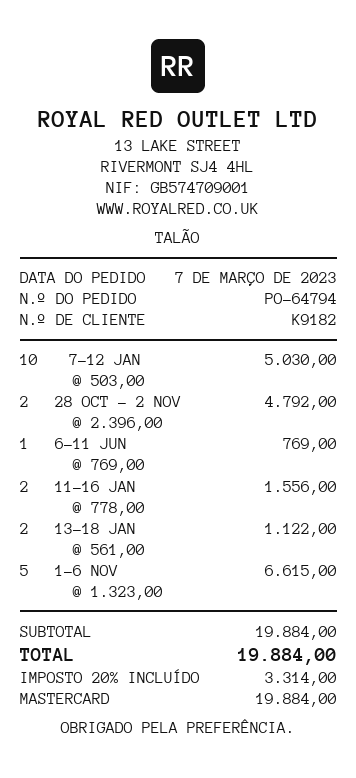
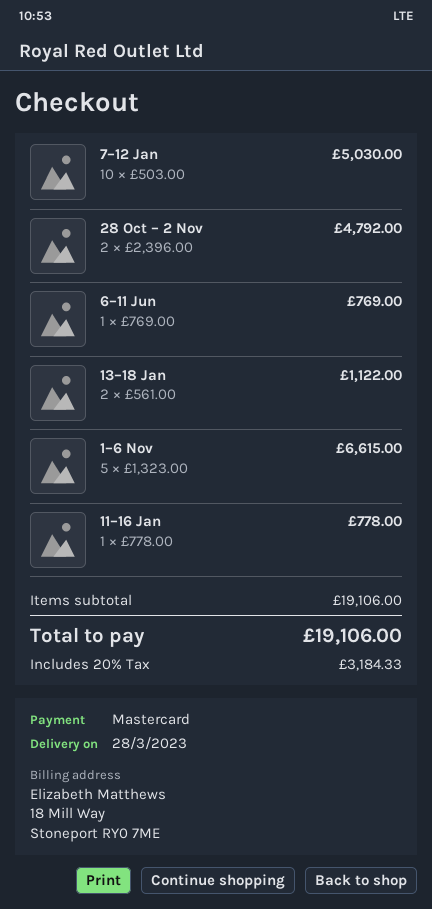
11–16 JAN: 2 x 778.00 = 1556.00 -> 1 x 778.00 = 778.00
subtotal: 19884.00 -> 19106.00
tax: 20% = 3314.00 -> 20% = 3184.33
total: 19884.00 -> 19106.00

